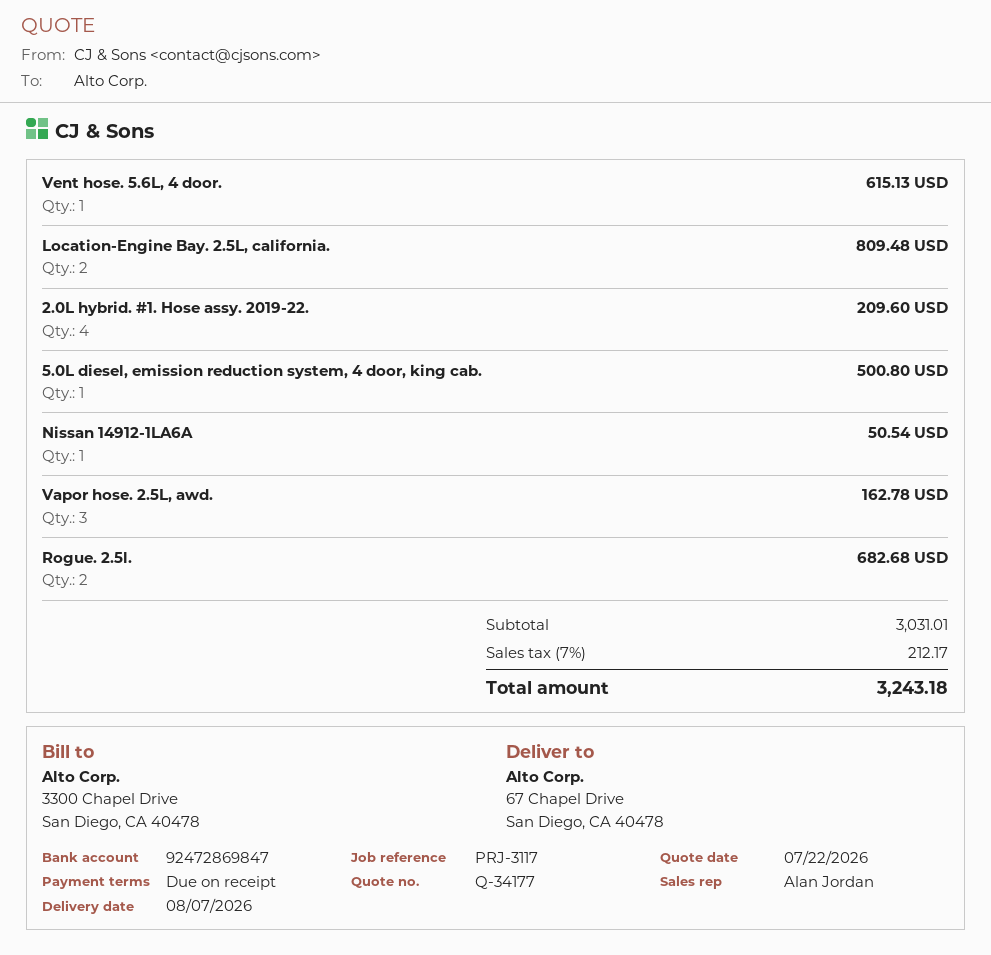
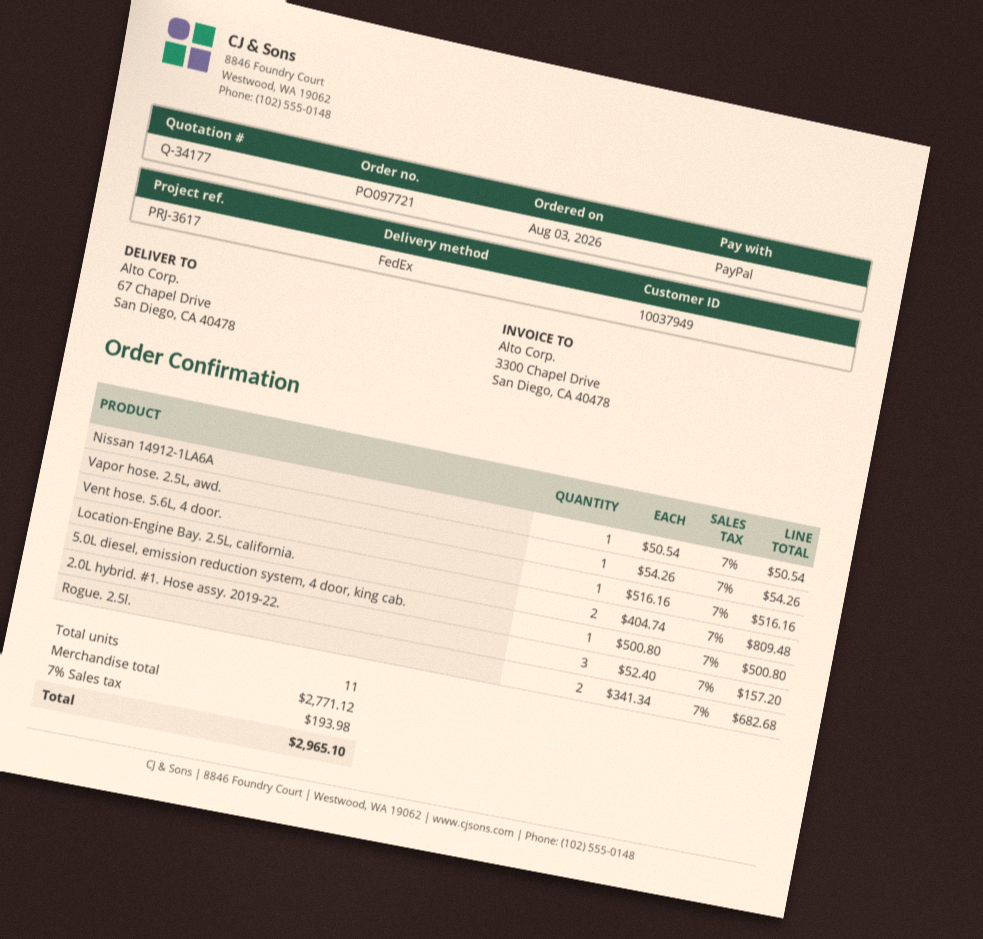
reference: PRJ-3117 -> PRJ-3617
Vent hose. 5.6L, 4 door.: 1 for 615.13 -> 1 for 516.16
2.0L hybrid. #1. Hose assy. 2019-22.: 4 for 209.60 -> 3 for 157.20
Vapor hose. 2.5L, awd.: 3 for 162.78 -> 1 for 54.26
subtotal: 3031.01 -> 2771.12
tax: 7% = 212.17 -> 7% = 193.98
total: 3243.18 -> 2965.10

